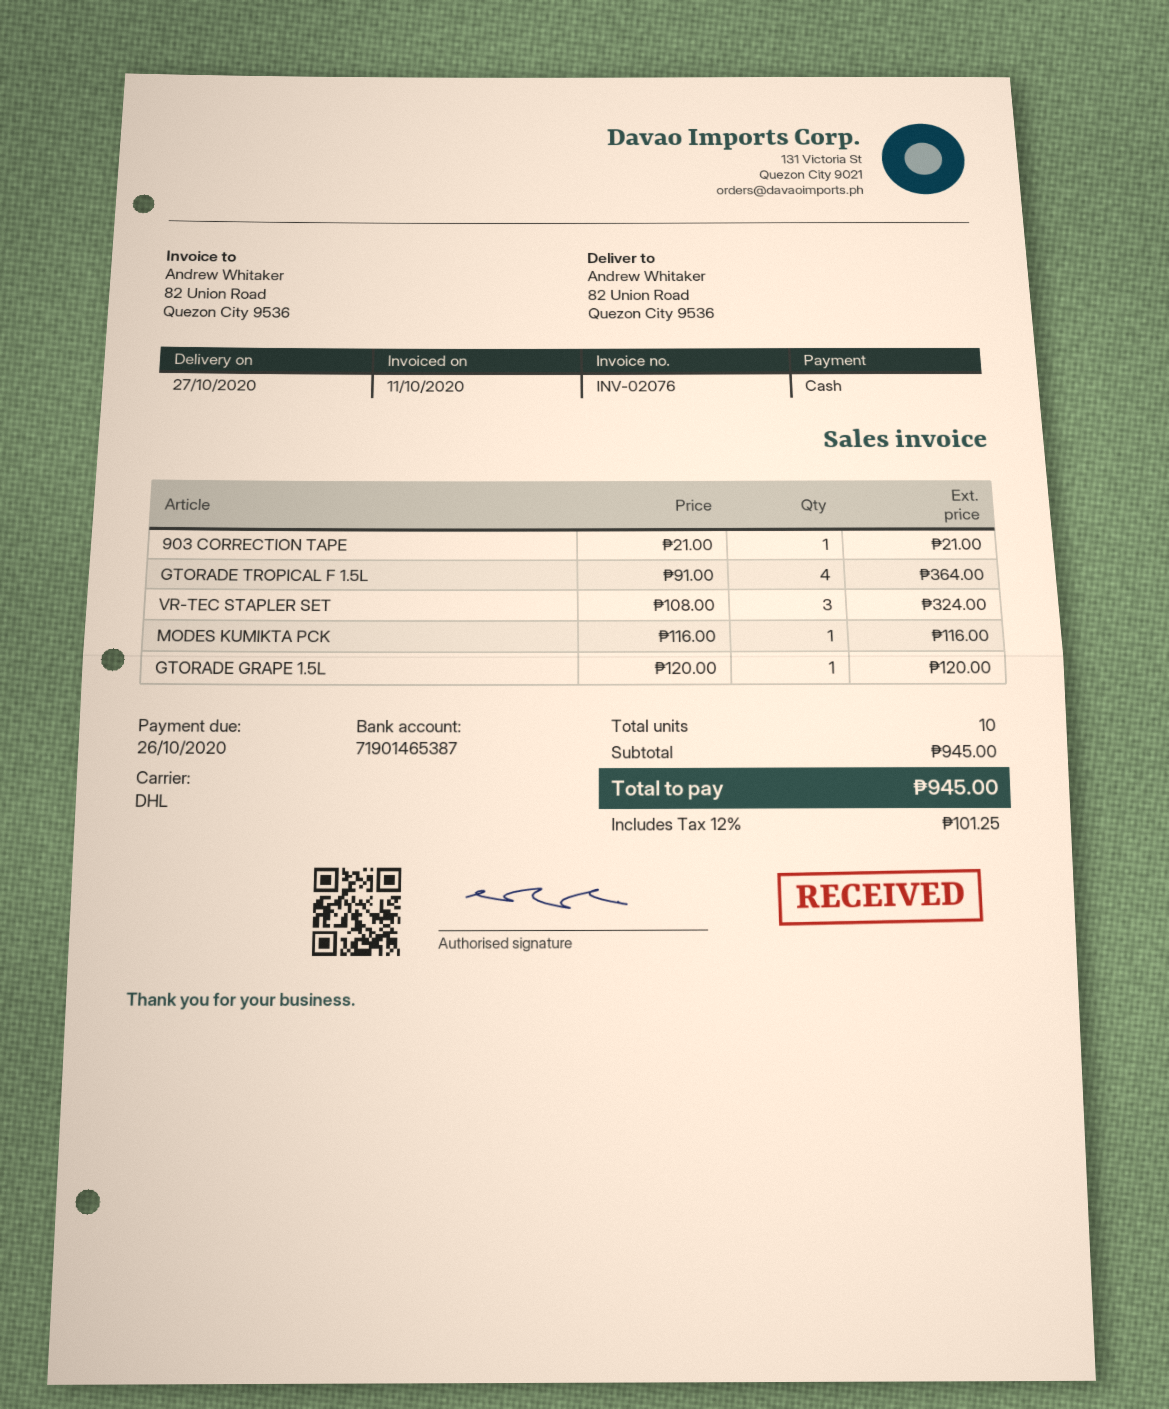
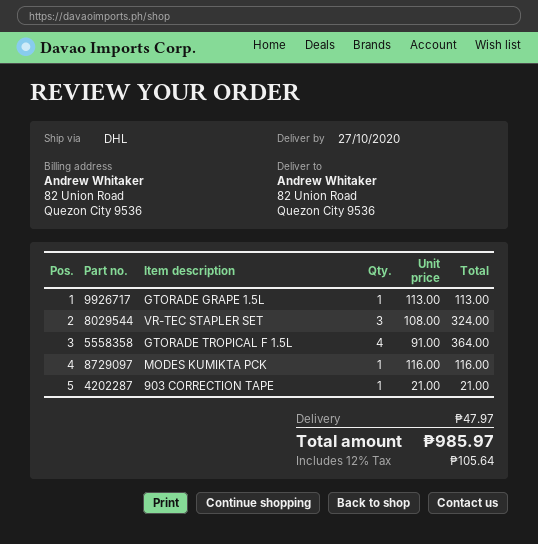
GTORADE GRAPE 1.5L: 1 x 120.00 = 120.00 -> 1 x 113.00 = 113.00
shipping: none -> 47.97
tax: 12% = 101.25 -> 12% = 105.64
total: 945.00 -> 985.97

